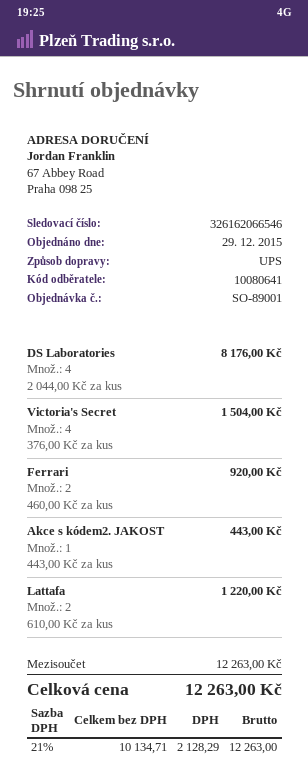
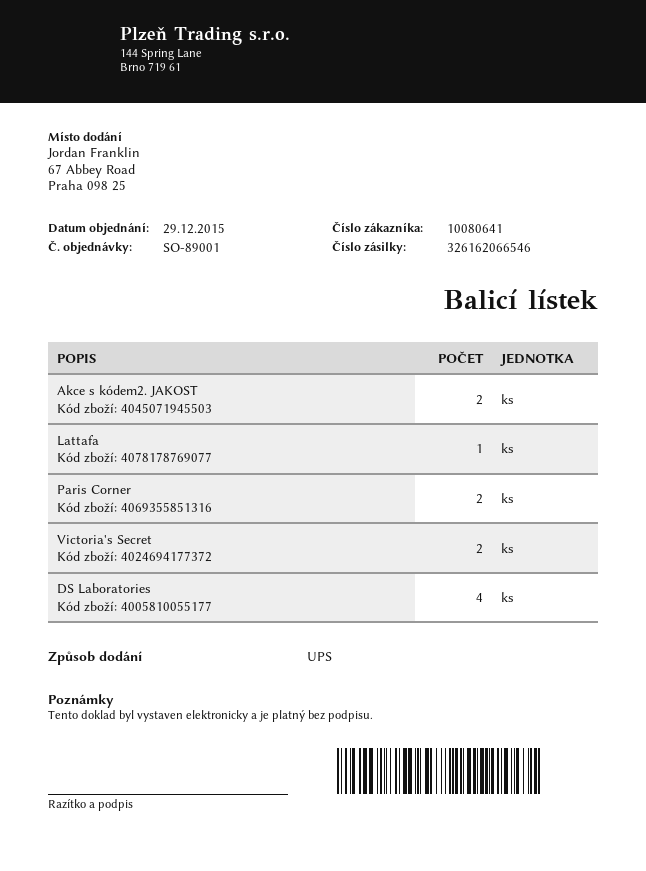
Victoria's Secret: 4 -> 2
Ferrari: 2 -> none
Akce s kódem2. JAKOST: 1 -> 2
Lattafa: 2 -> 1
Paris Corner: none -> 2

